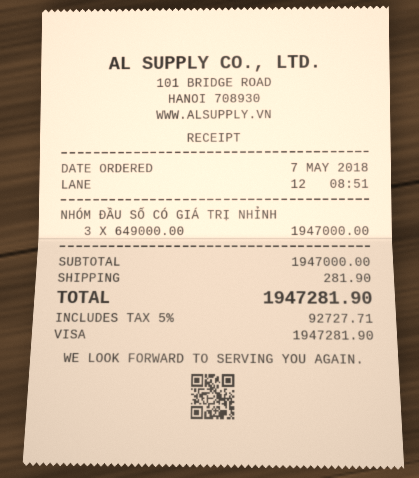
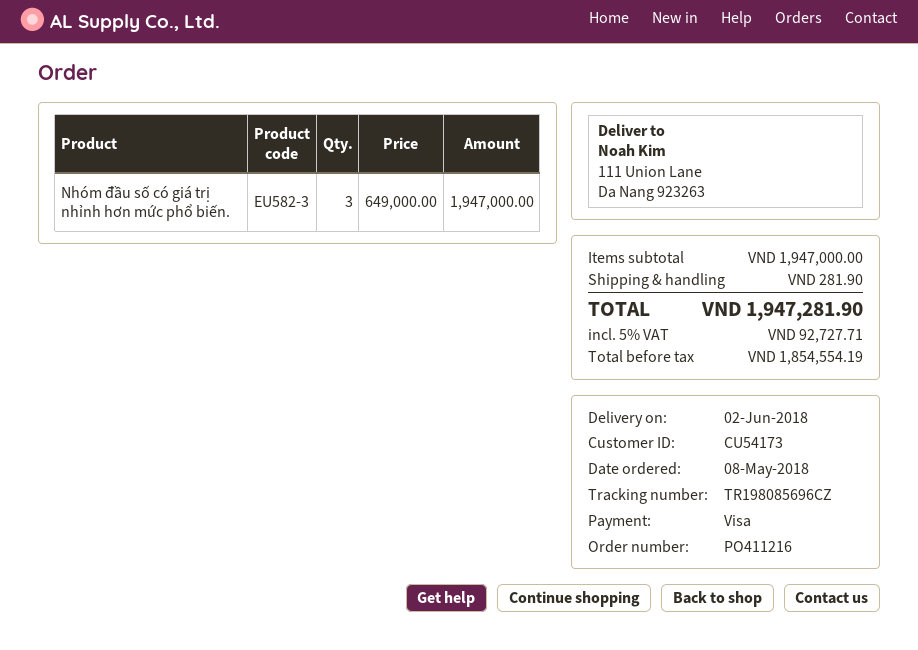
order date: 2018-05-07 -> 2018-05-08

